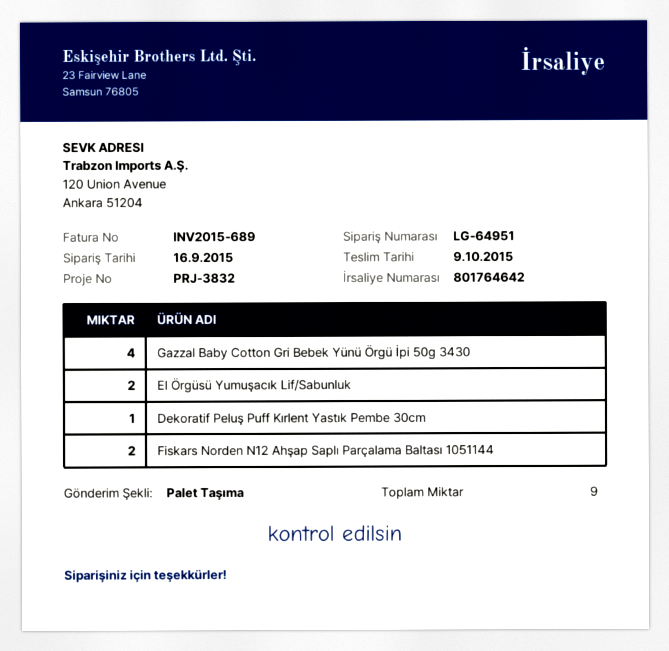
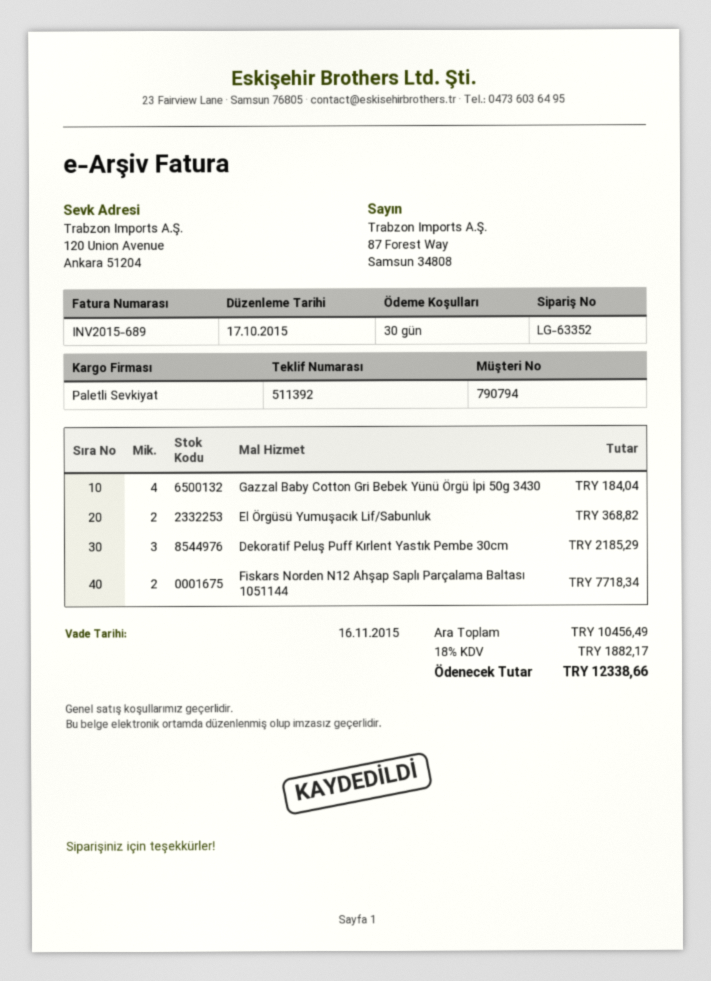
order number: LG-64951 -> LG-63352
Dekoratif Peluş Puff Kırlent Yastık Pembe 30cm: 1 -> 3

